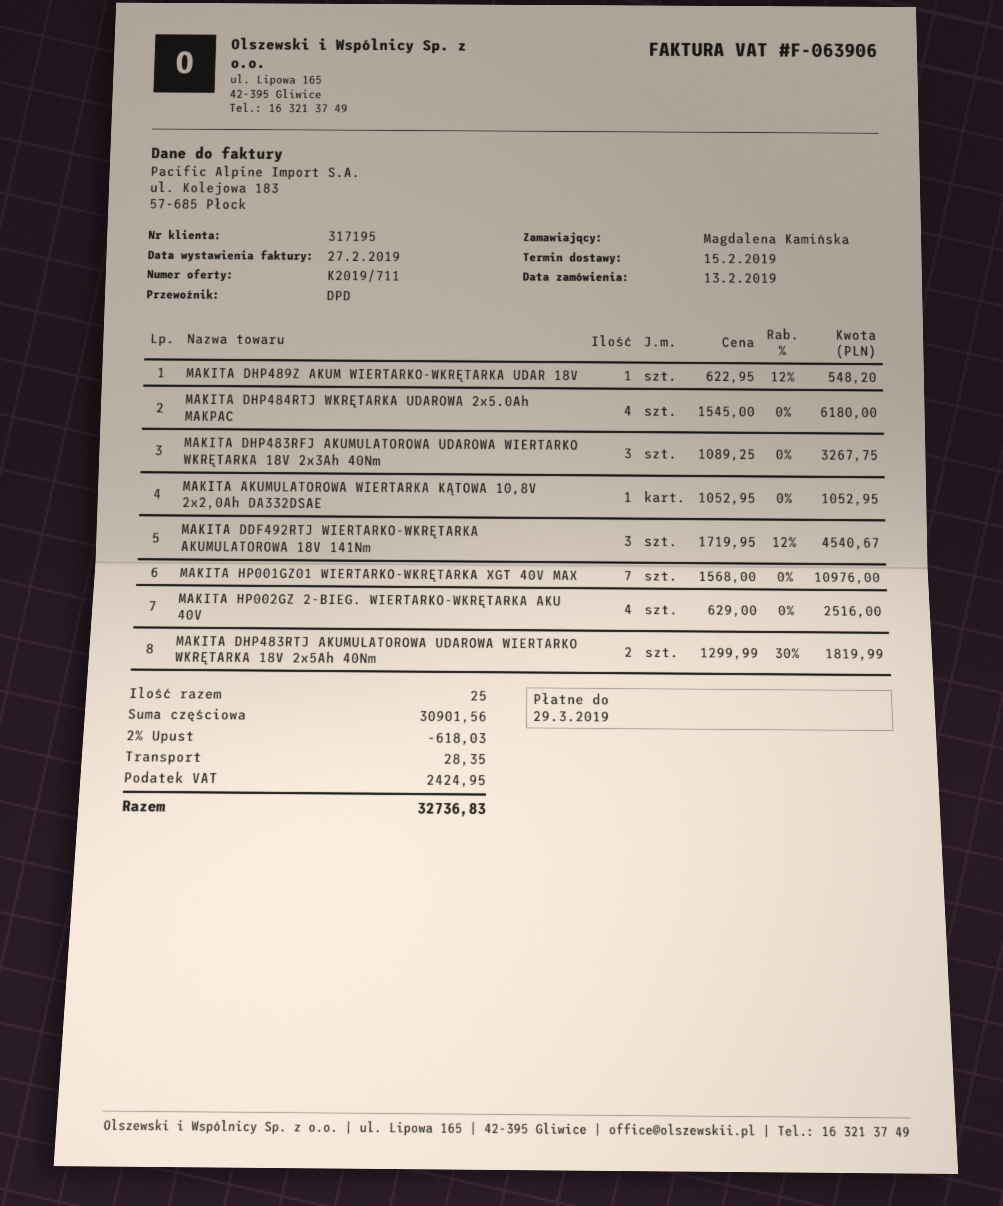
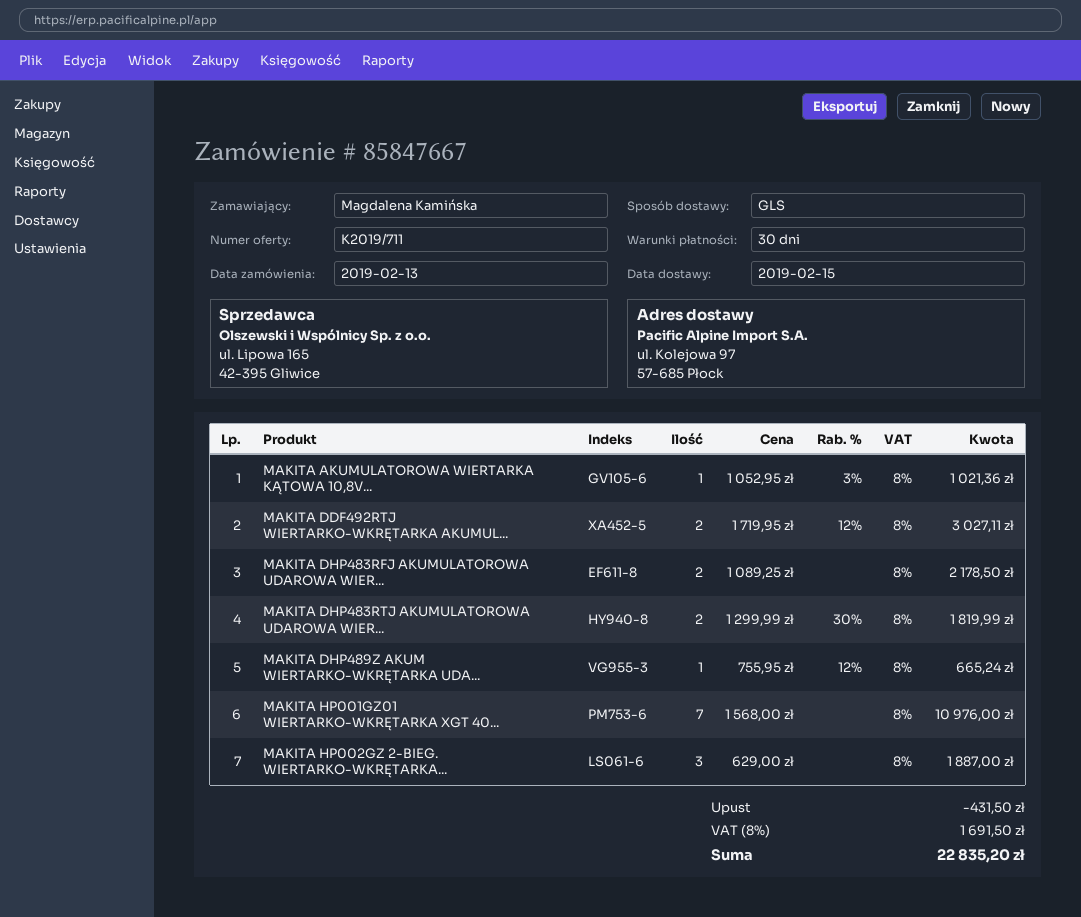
shipping method: DPD -> GLS
MAKITA DHP489Z AKUM WIERTARKO-WKRĘTARKA UDAR 18V: 1 x 622.95 - 12% = 548.20 -> 1 x 755.95 - 12% = 665.24
MAKITA DHP484RTJ WKRĘTARKA UDAROWA 2x5.0Ah MAKPAC: 4 x 1545.00 = 6180.00 -> none
MAKITA DHP483RFJ AKUMULATOROWA UDAROWA WIERTARKO WKRĘTARKA 18V 2x3Ah 40Nm: 3 x 1089.25 = 3267.75 -> 2 x 1089.25 = 2178.50
MAKITA AKUMULATOROWA WIERTARKA KĄTOWA 10,8V 2x2,0Ah DA332DSAE: 1 x 1052.95 = 1052.95 -> 1 x 1052.95 - 3% = 1021.36
MAKITA DDF492RTJ WIERTARKO-WKRĘTARKA AKUMULATOROWA 18V 141Nm: 3 x 1719.95 - 12% = 4540.67 -> 2 x 1719.95 - 12% = 3027.11
MAKITA HP002GZ 2-BIEG. WIERTARKO-WKRĘTARKA AKU 40V: 4 x 629.00 = 2516.00 -> 3 x 629.00 = 1887.00
discount: 618.03 -> 431.50
shipping: 28.35 -> none
tax: 2424.95 -> 1691.50
total: 32736.83 -> 22835.20

